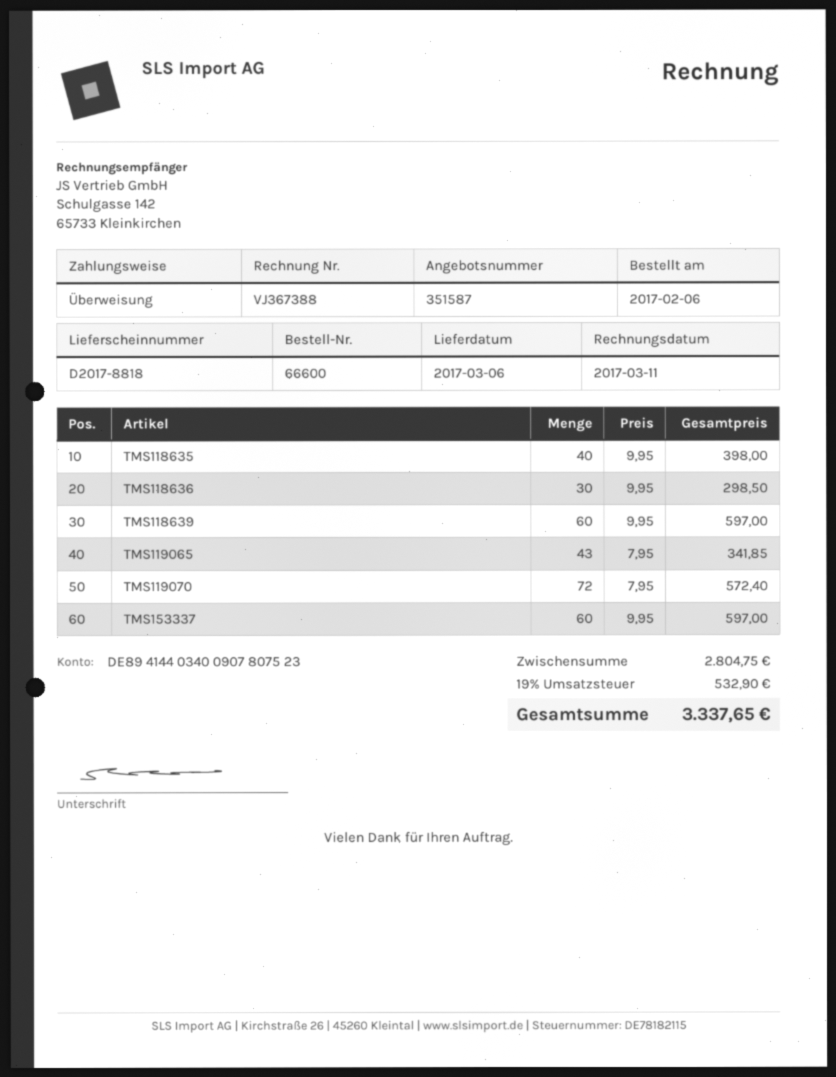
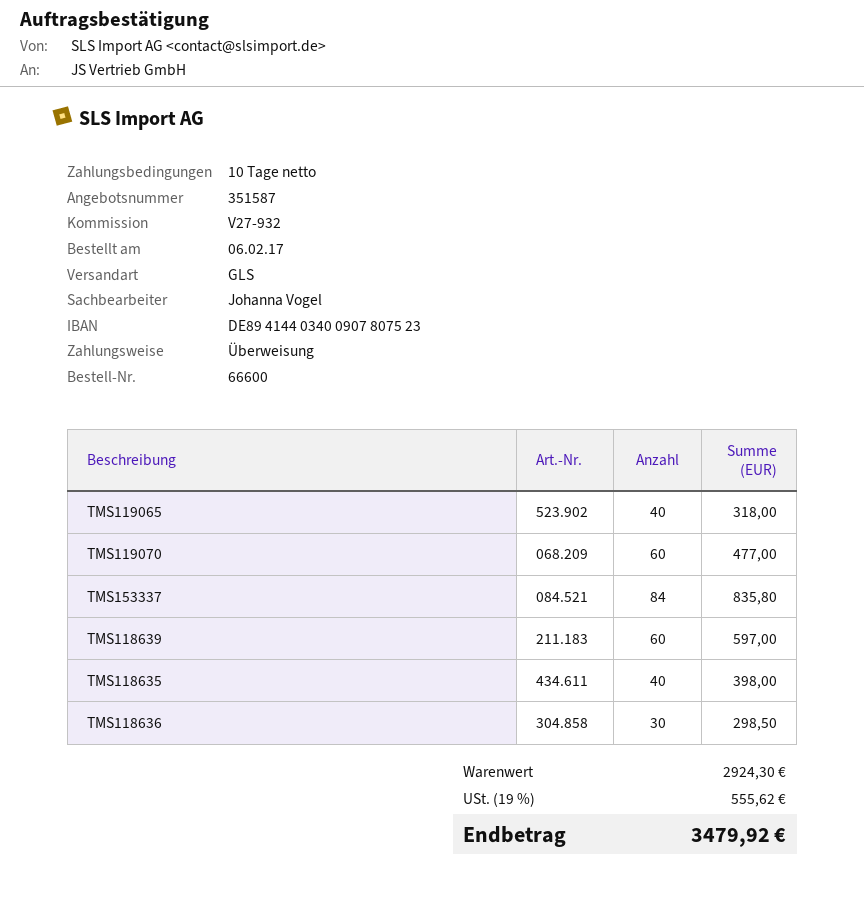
TMS119065: 43 for 341.85 -> 40 for 318.00
TMS119070: 72 for 572.40 -> 60 for 477.00
TMS153337: 60 for 597.00 -> 84 for 835.80
subtotal: 2804.75 -> 2924.30
tax: 19% = 532.90 -> 19% = 555.62
total: 3337.65 -> 3479.92

